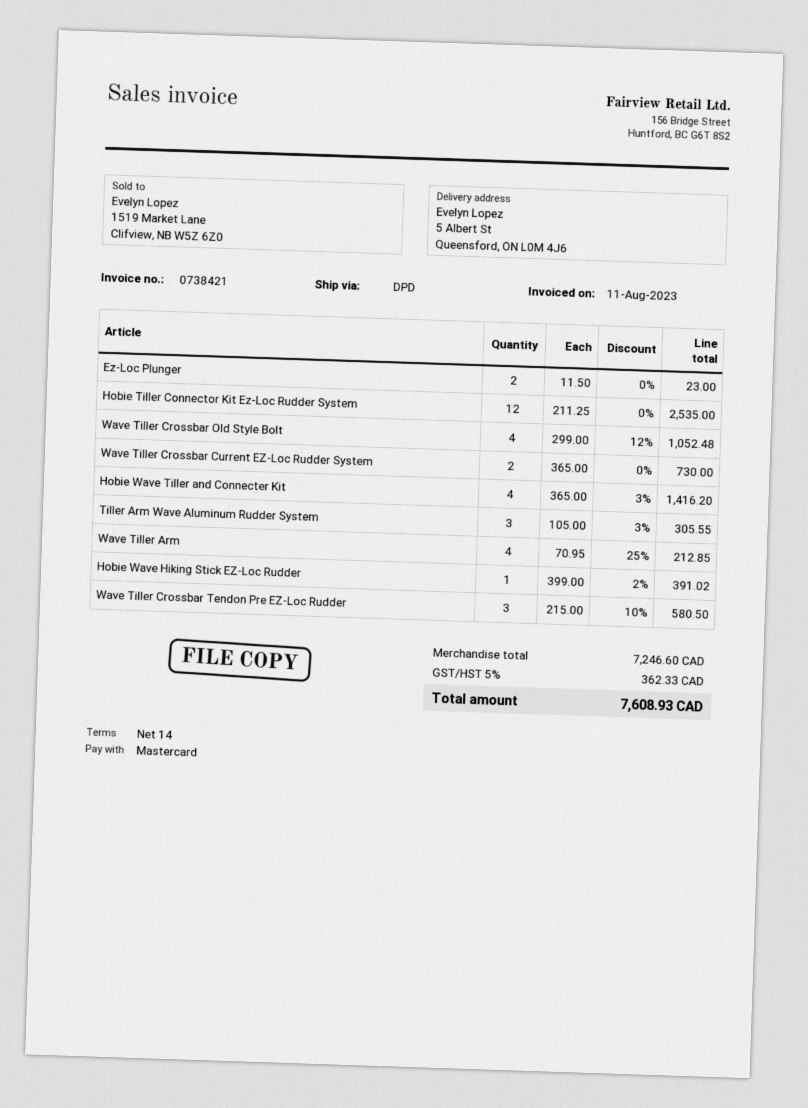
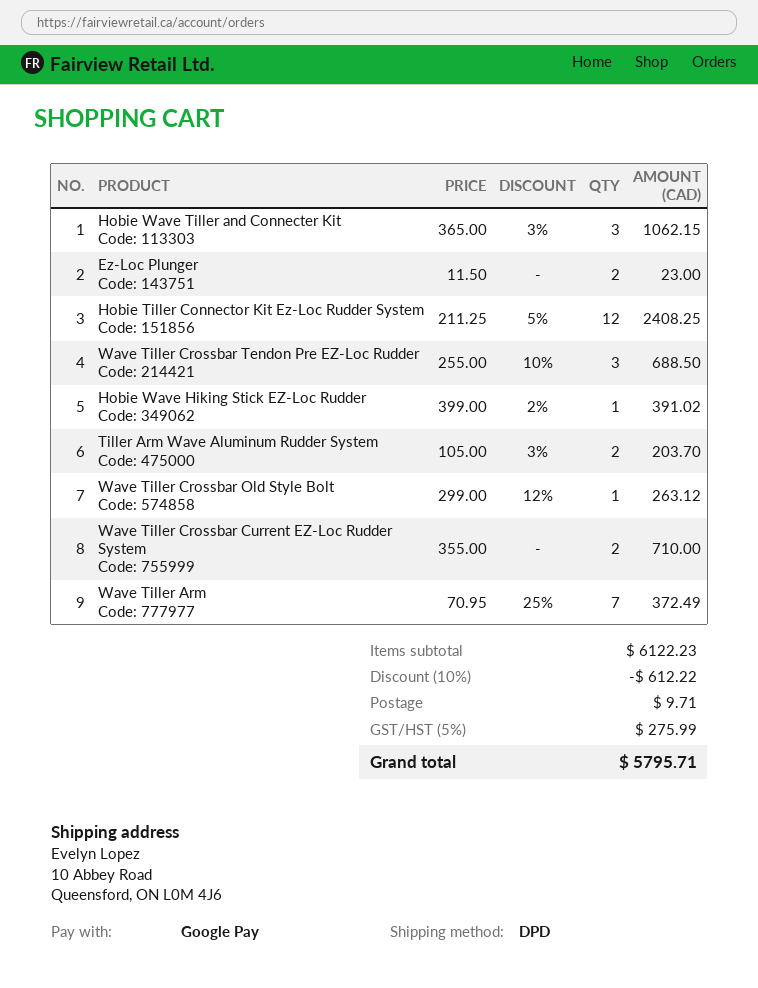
payment method: Mastercard -> Google Pay
ship to: 5 Albert St, Queensford, ON L0M 4J6 -> 10 Abbey Road, Queensford, ON L0M 4J6
Hobie Tiller Connector Kit Ez-Loc Rudder System: 12 x 211.25 = 2535.00 -> 12 x 211.25 - 5% = 2408.25
Wave Tiller Crossbar Old Style Bolt: 4 x 299.00 - 12% = 1052.48 -> 1 x 299.00 - 12% = 263.12
Wave Tiller Crossbar Current EZ-Loc Rudder System: 2 x 365.00 = 730.00 -> 2 x 355.00 = 710.00
Hobie Wave Tiller and Connecter Kit: 4 x 365.00 - 3% = 1416.20 -> 3 x 365.00 - 3% = 1062.15
Tiller Arm Wave Aluminum Rudder System: 3 x 105.00 - 3% = 305.55 -> 2 x 105.00 - 3% = 203.70
Wave Tiller Arm: 4 x 70.95 - 25% = 212.85 -> 7 x 70.95 - 25% = 372.49
Wave Tiller Crossbar Tendon Pre EZ-Loc Rudder: 3 x 215.00 - 10% = 580.50 -> 3 x 255.00 - 10% = 688.50
subtotal: 7246.60 -> 6122.23
discount: none -> 10% = 612.22
shipping: none -> 9.71
tax: 5% = 362.33 -> 5% = 275.99
total: 7608.93 -> 5795.71

